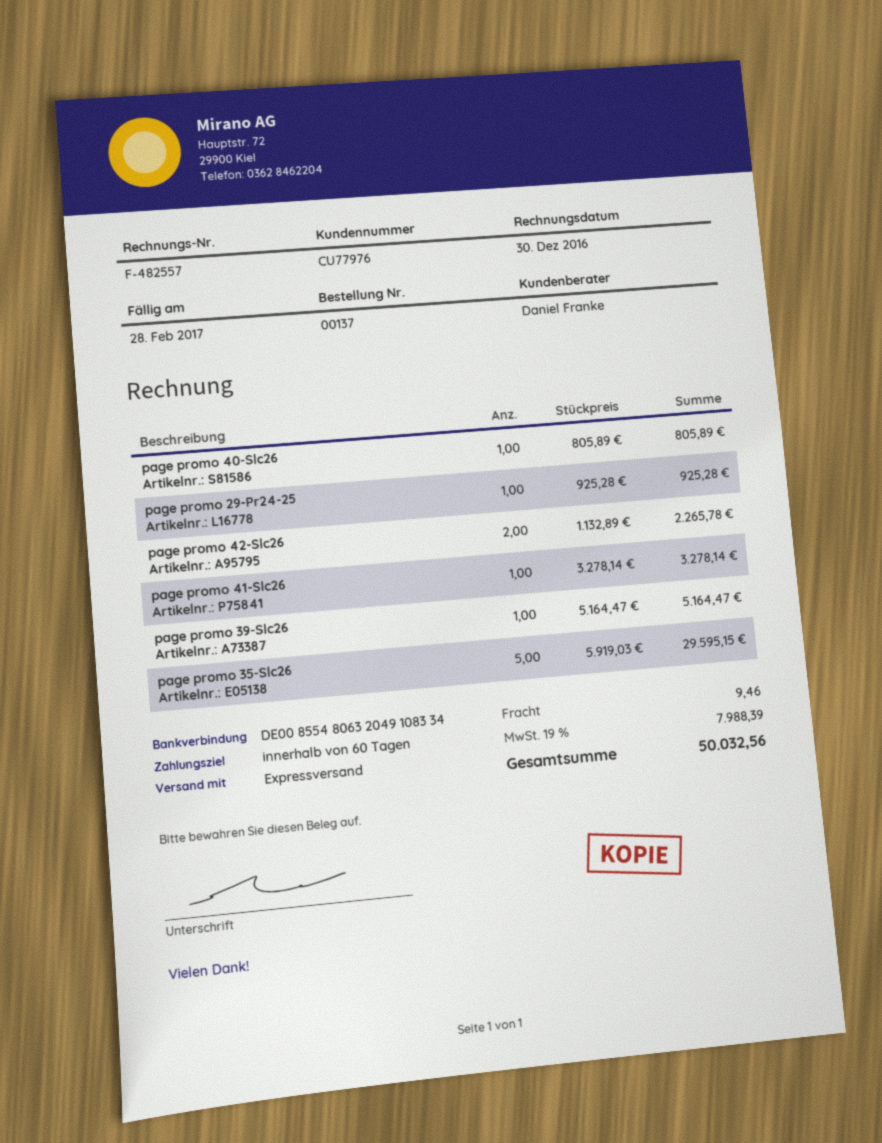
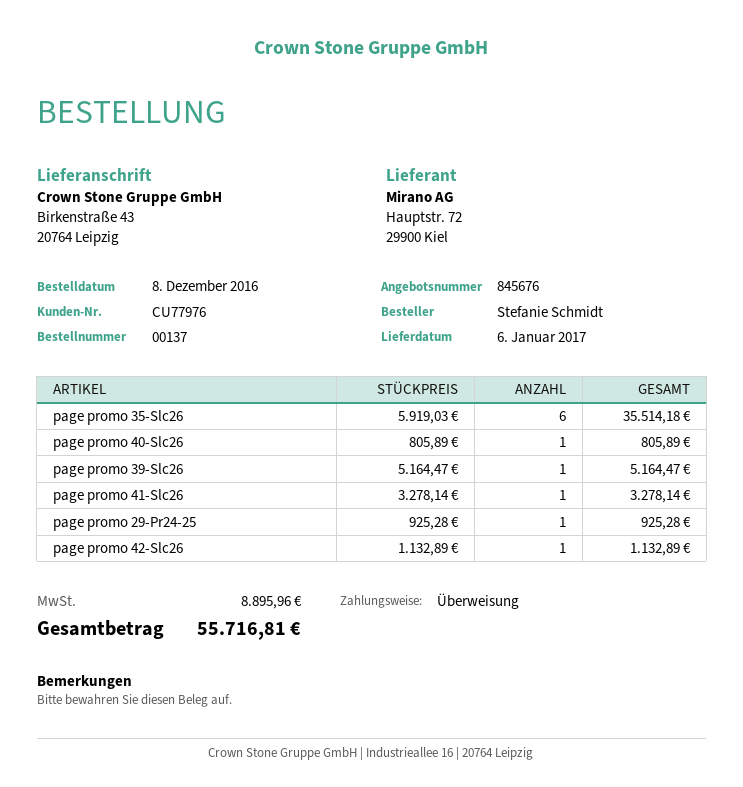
page promo 42-Slc26: 2 x 1132.89 = 2265.78 -> 1 x 1132.89 = 1132.89
page promo 35-Slc26: 5 x 5919.03 = 29595.15 -> 6 x 5919.03 = 35514.18
shipping: 9.46 -> none
tax: 7988.39 -> 8895.96
total: 50032.56 -> 55716.81

